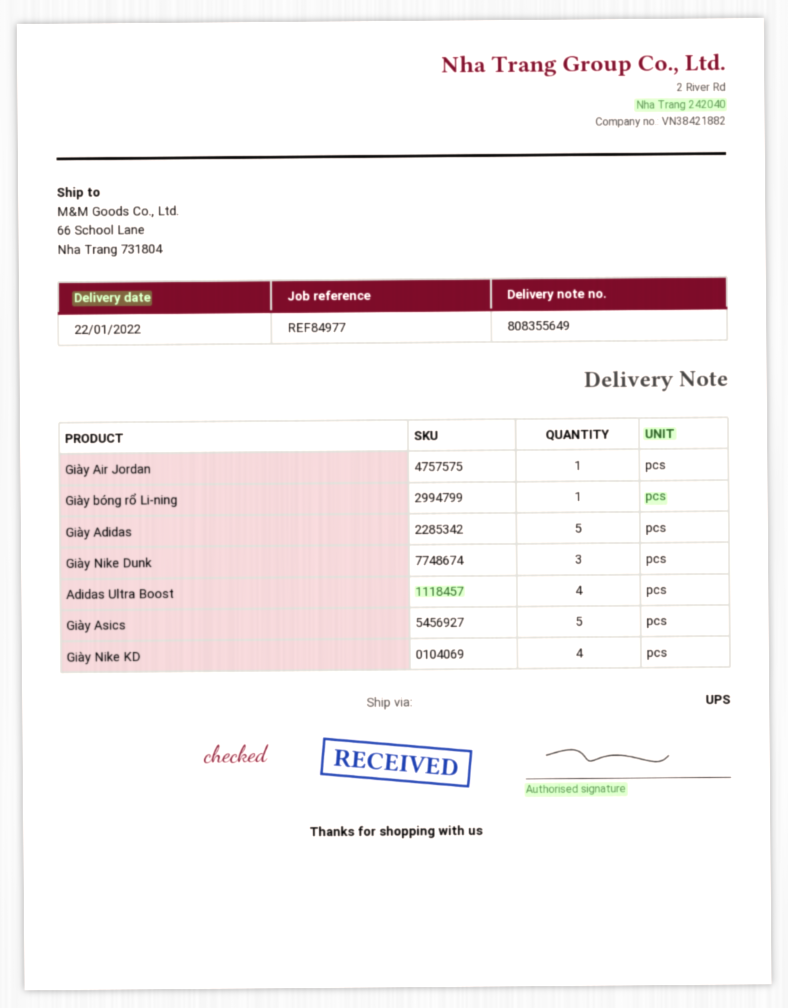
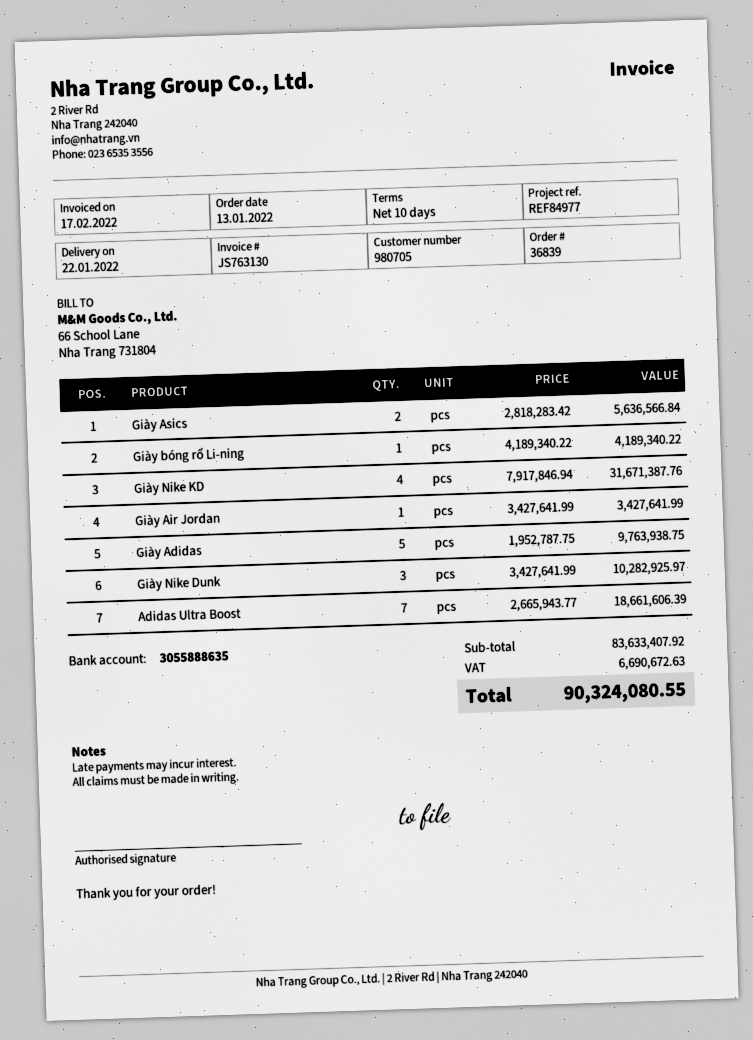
Adidas Ultra Boost: 4 -> 7
Giày Asics: 5 -> 2

